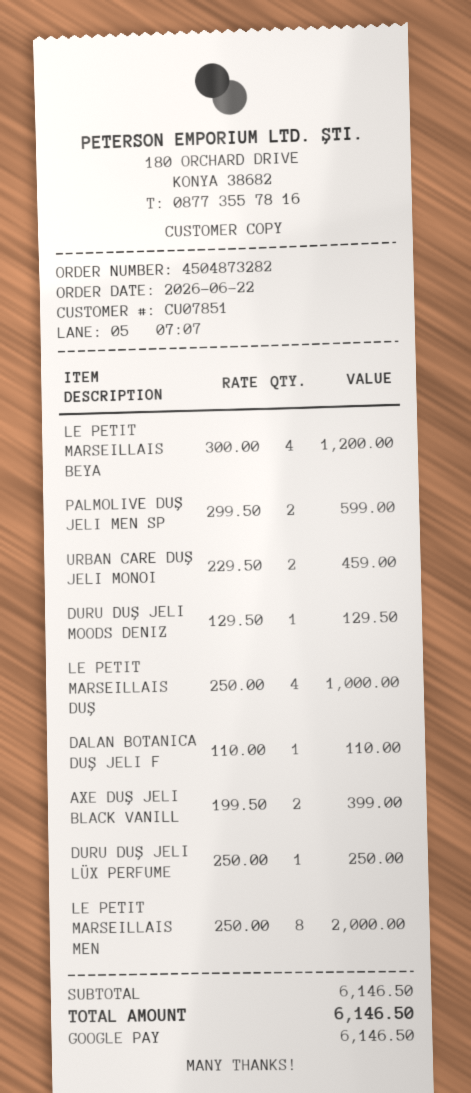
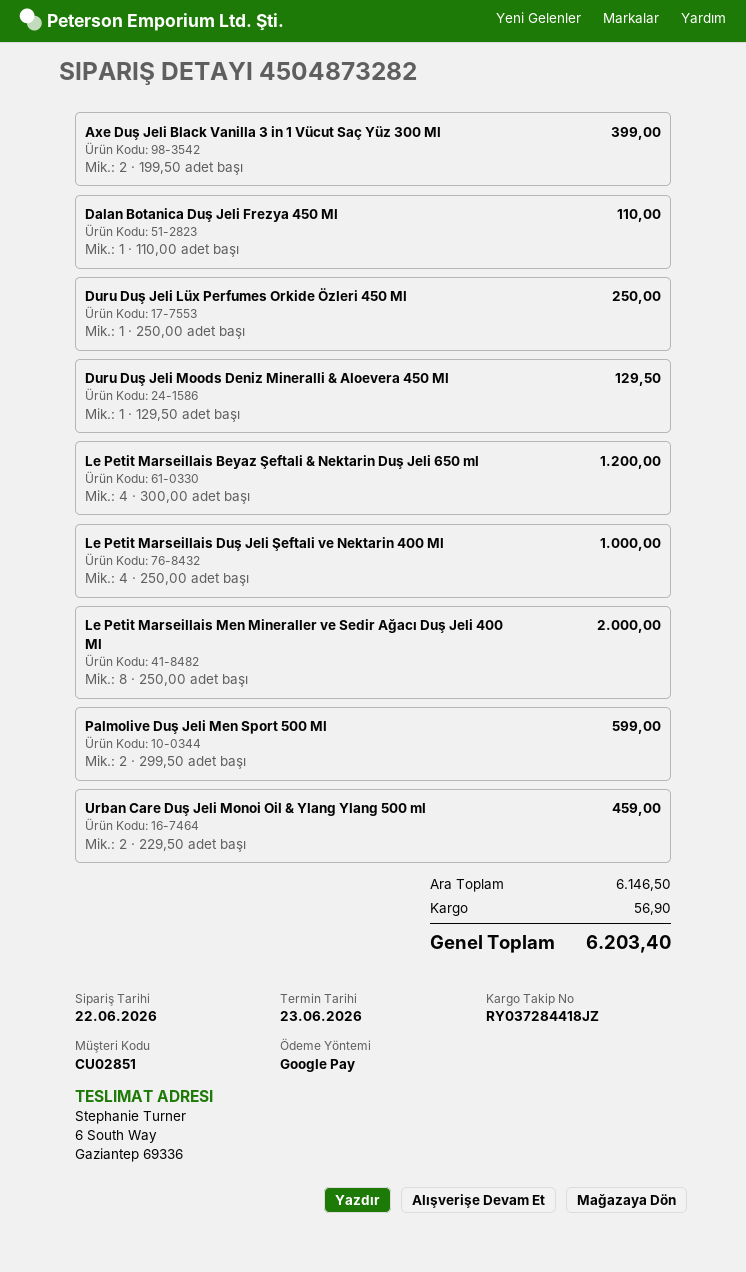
customer number: CU07851 -> CU02851
shipping: none -> 56.90
total: 6146.50 -> 6203.40

